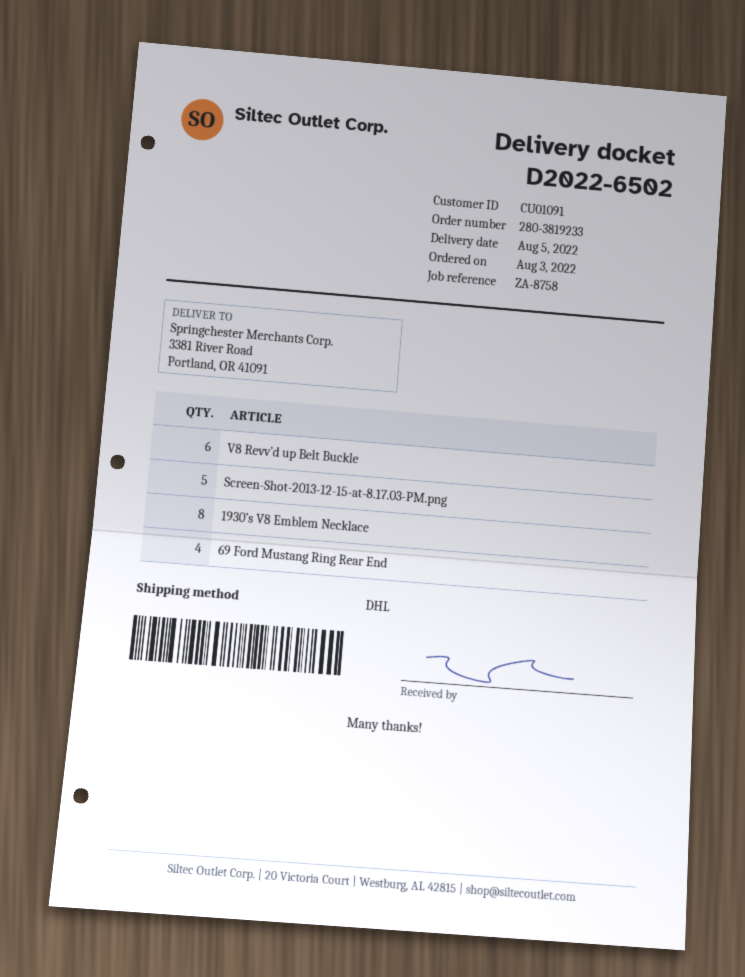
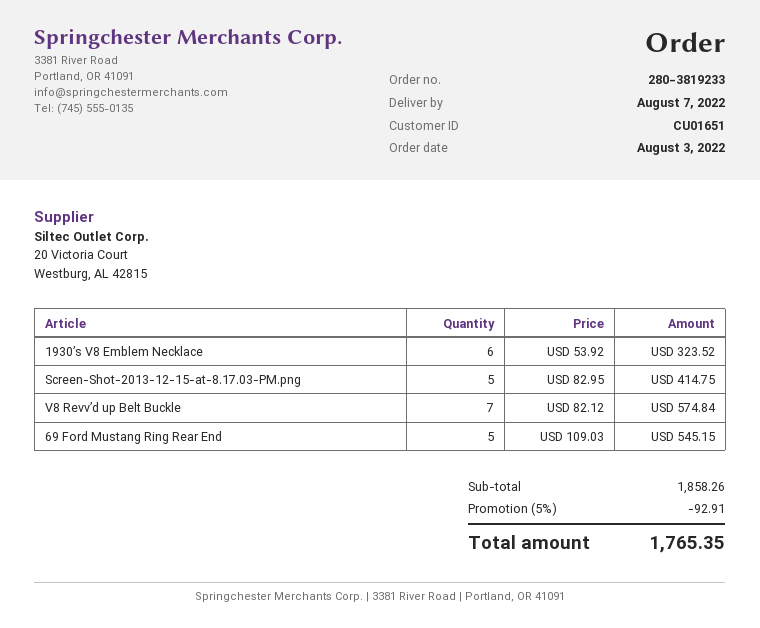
delivery date: 2022-08-05 -> 2022-08-07
customer number: CU01091 -> CU01651
V8 Revv’d up Belt Buckle: 6 -> 7
1930’s V8 Emblem Necklace: 8 -> 6
69 Ford Mustang Ring Rear End: 4 -> 5

